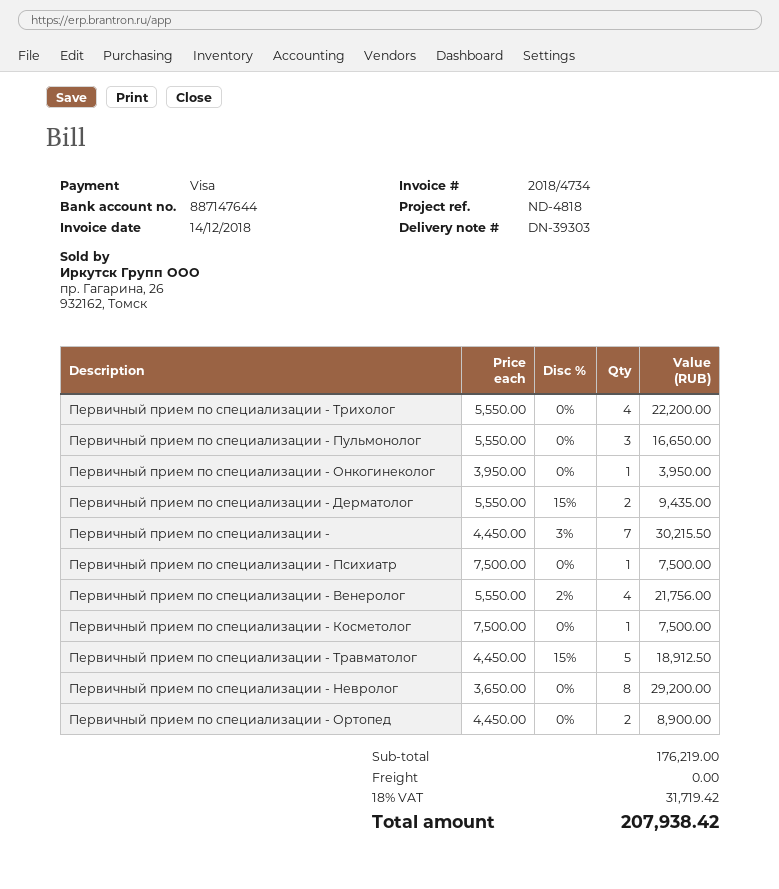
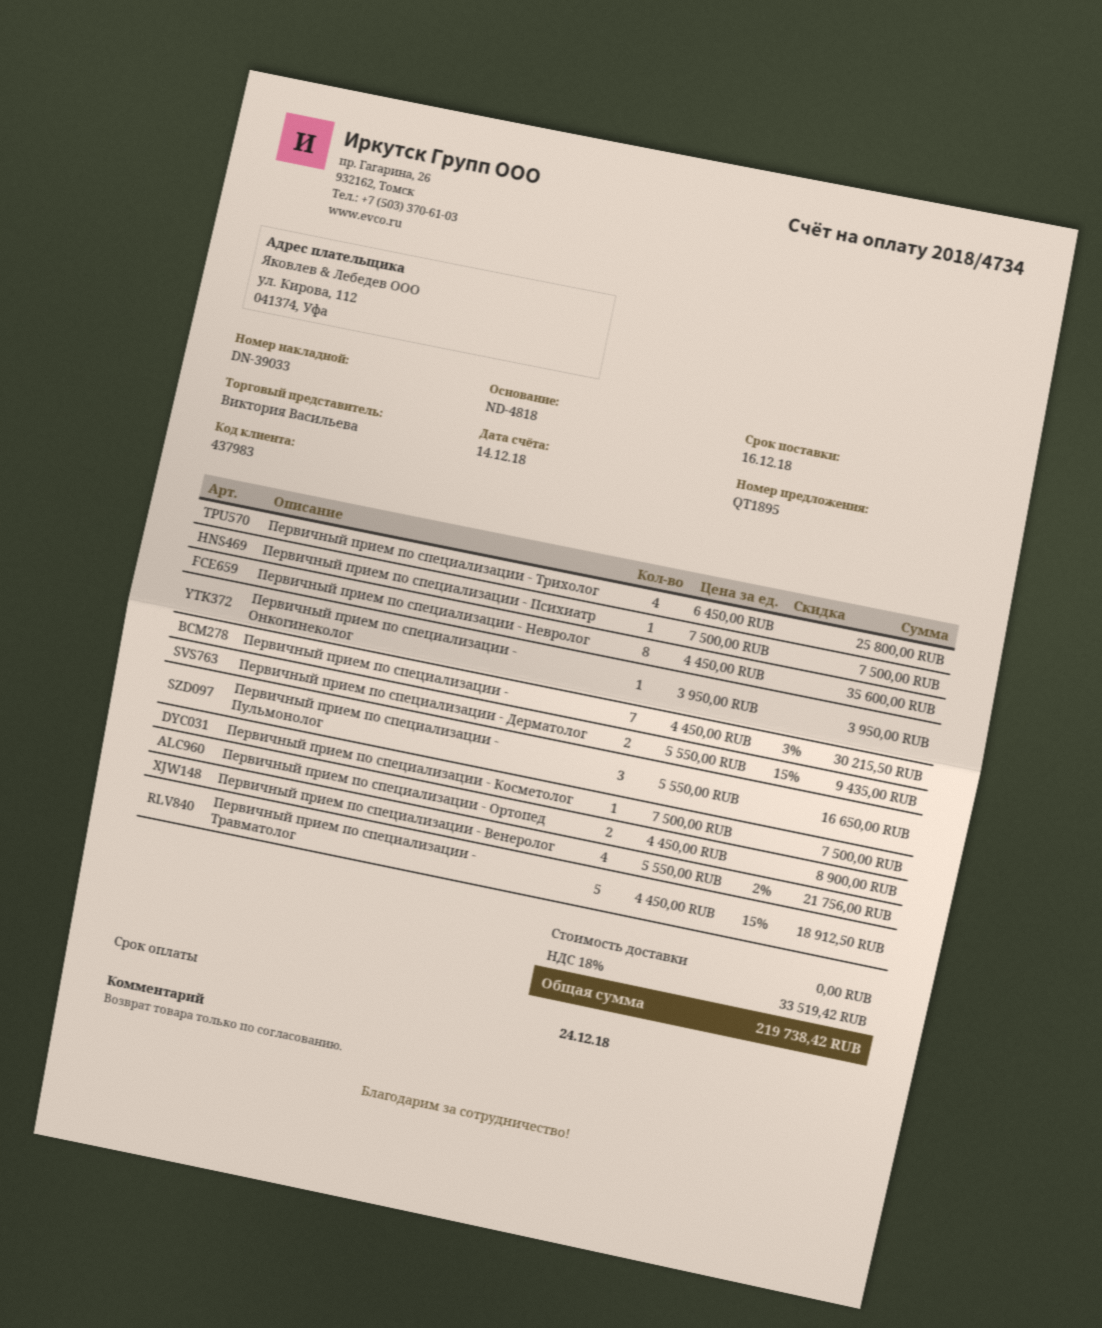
delivery note number: DN-39303 -> DN-39033
Первичный прием по специализации - Трихолог: 4 x 5550.00 = 22200.00 -> 4 x 6450.00 = 25800.00
Первичный прием по специализации - Невролог: 8 x 3650.00 = 29200.00 -> 8 x 4450.00 = 35600.00
tax: 18% = 31719.42 -> 18% = 33519.42
total: 207938.42 -> 219738.42

